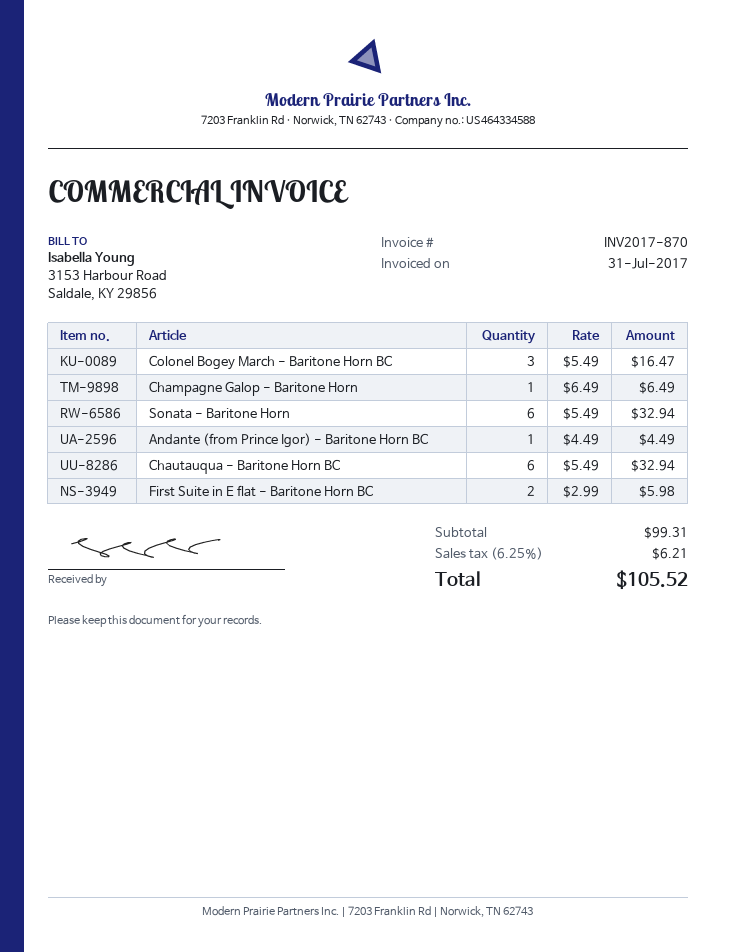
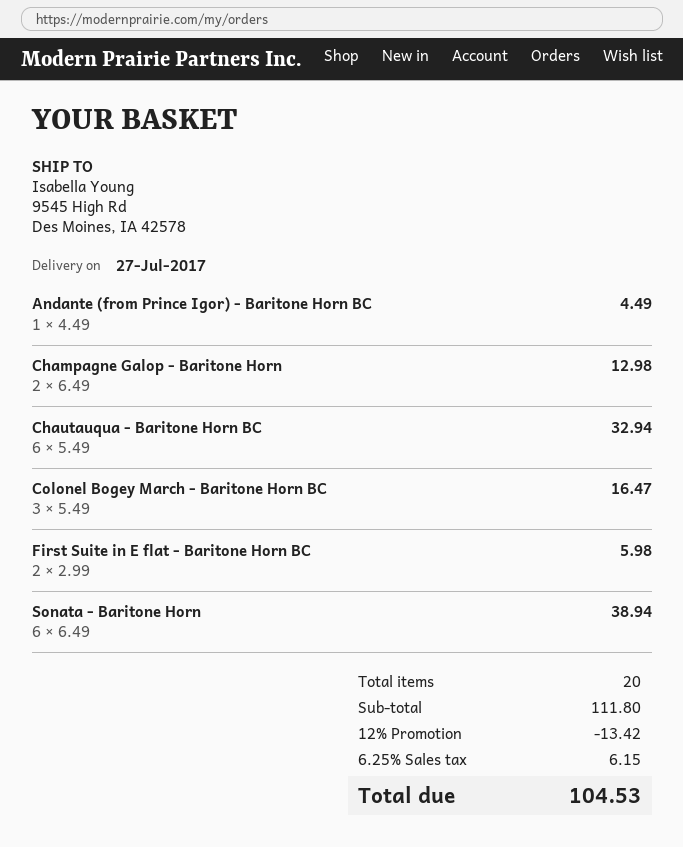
Champagne Galop - Baritone Horn: 1 x 6.49 = 6.49 -> 2 x 6.49 = 12.98
Sonata - Baritone Horn: 6 x 5.49 = 32.94 -> 6 x 6.49 = 38.94
subtotal: 99.31 -> 111.80
discount: none -> 12% = 13.42
tax: 6.25% = 6.21 -> 6.25% = 6.15
total: 105.52 -> 104.53

